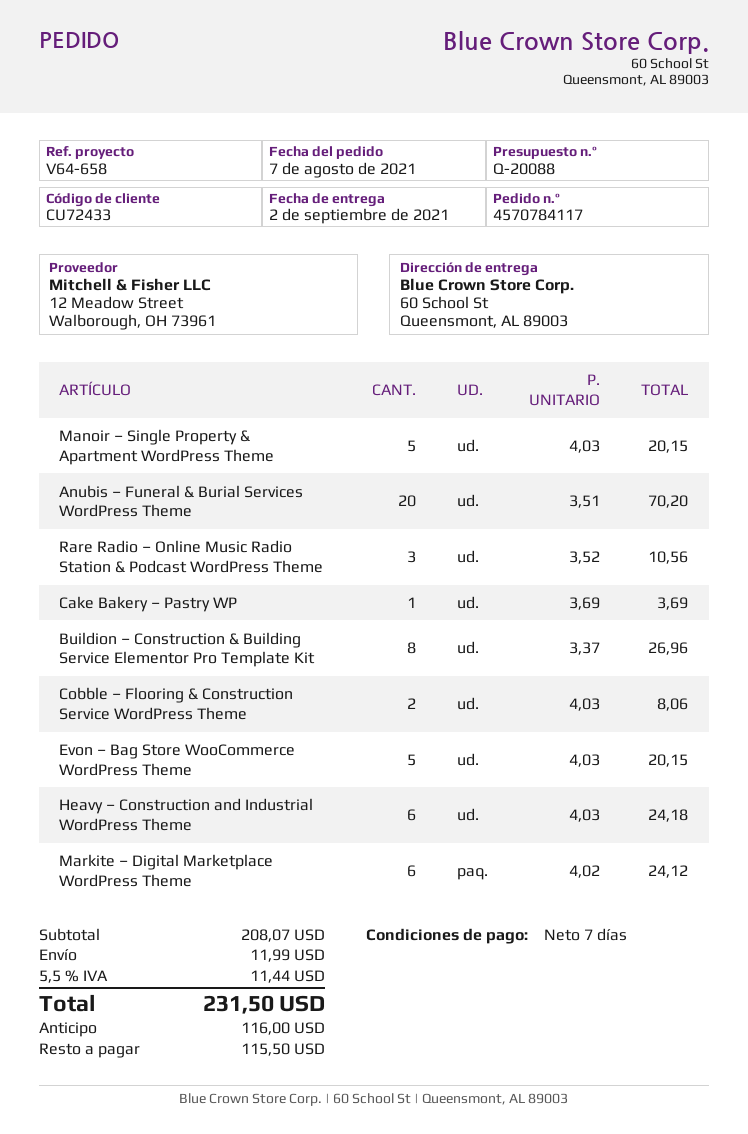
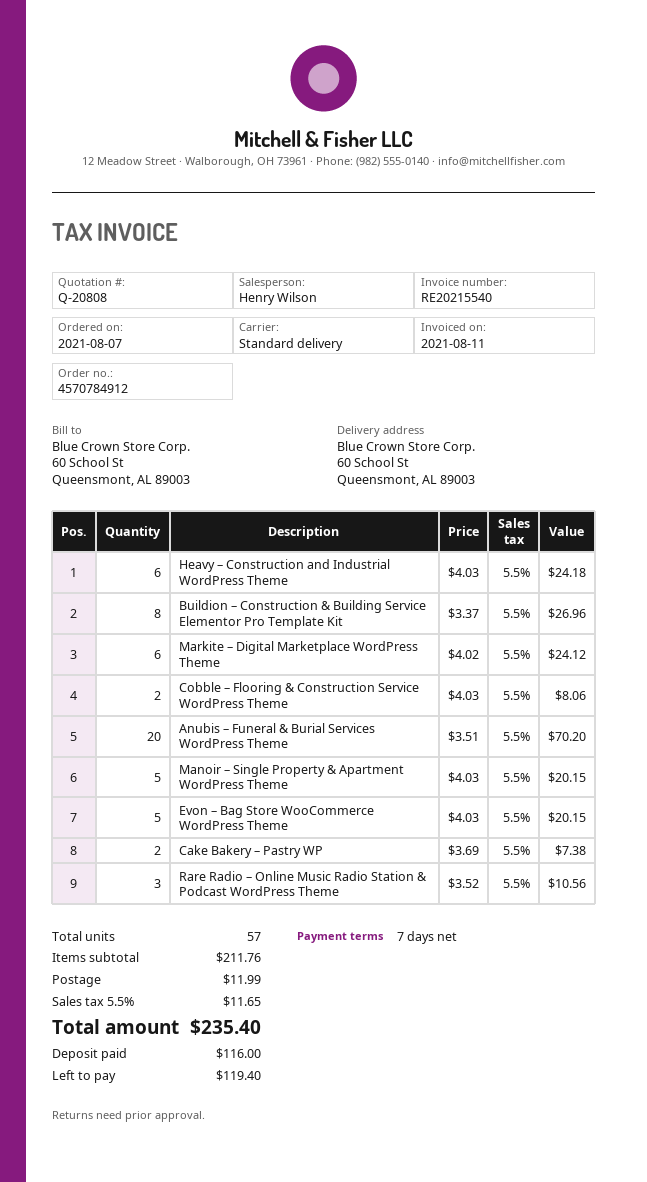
quote number: Q-20088 -> Q-20808
order number: 4570784117 -> 4570784912
Cake Bakery – Pastry WP: 1 x 3.69 = 3.69 -> 2 x 3.69 = 7.38
subtotal: 208.07 -> 211.76
tax: 5.5% = 11.44 -> 5.5% = 11.65
total: 231.50 -> 235.40
balance: 115.50 -> 119.40

